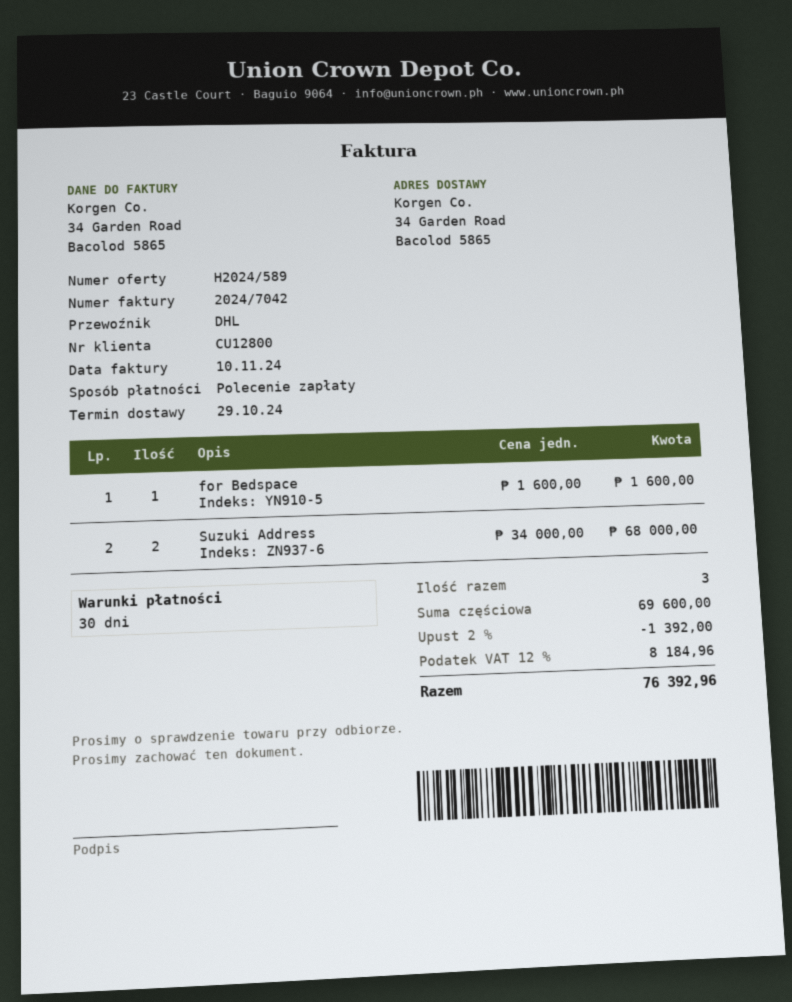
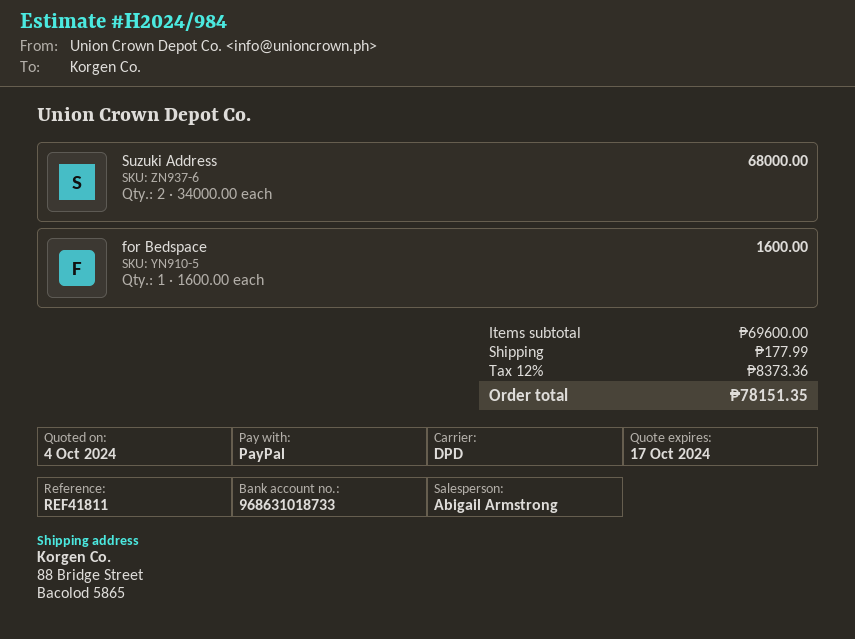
quote number: H2024/589 -> H2024/984
payment method: direct debit -> PayPal
shipping method: DHL -> DPD
ship to: 34 Garden Road, Bacolod 5865 -> 88 Bridge Street, Bacolod 5865
discount: 2% = 1392.00 -> none
shipping: none -> 177.99
tax: 12% = 8184.96 -> 12% = 8373.36
total: 76392.96 -> 78151.35

